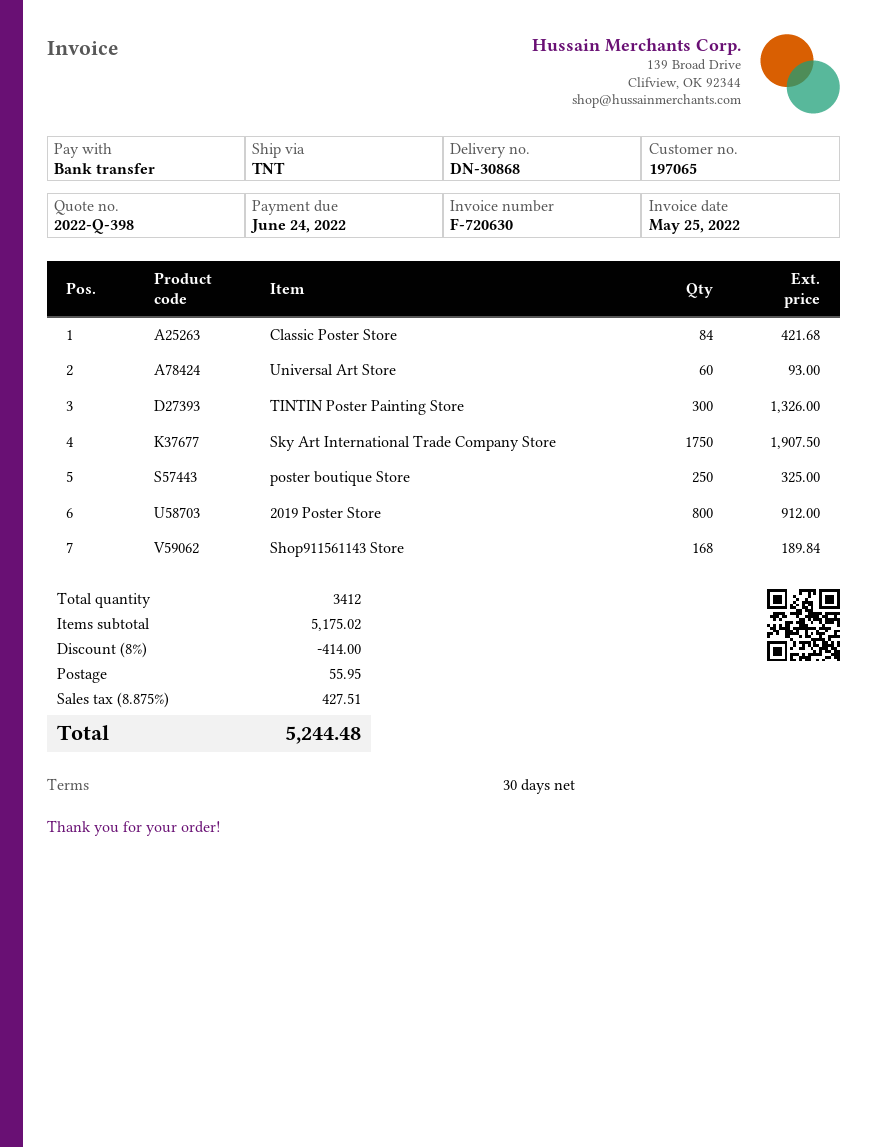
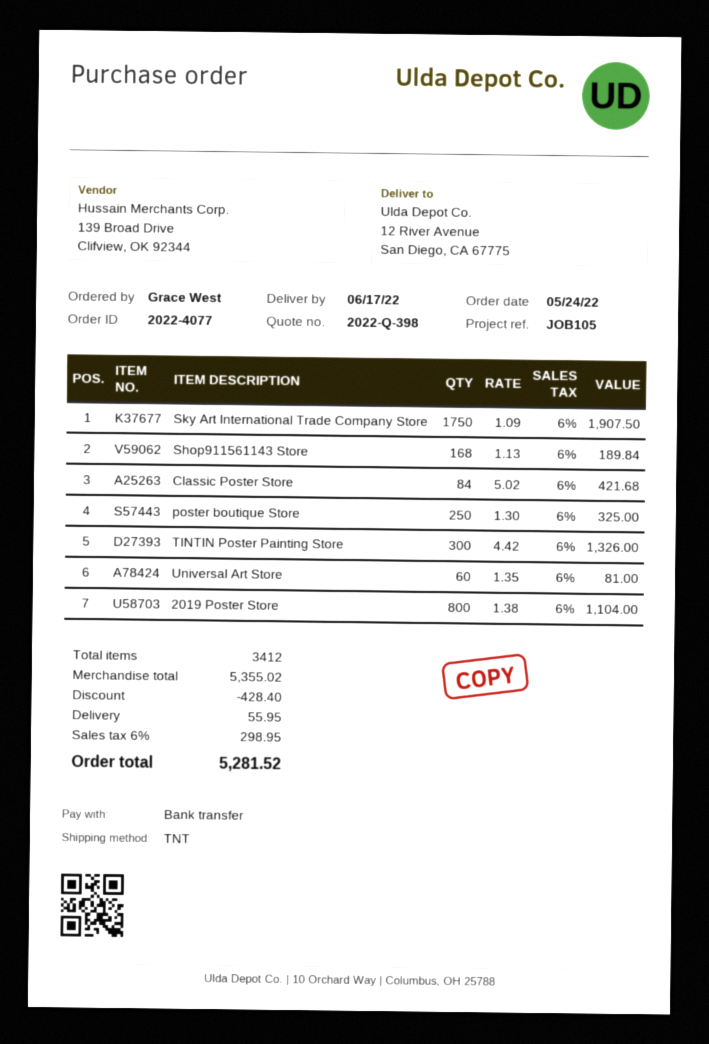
Universal Art Store: 60 for 93.00 -> 60 for 81.00
2019 Poster Store: 800 for 912.00 -> 800 for 1104.00
subtotal: 5175.02 -> 5355.02
discount: 414.00 -> 428.40
tax: 8.875% = 427.51 -> 6% = 298.95
total: 5244.48 -> 5281.52

